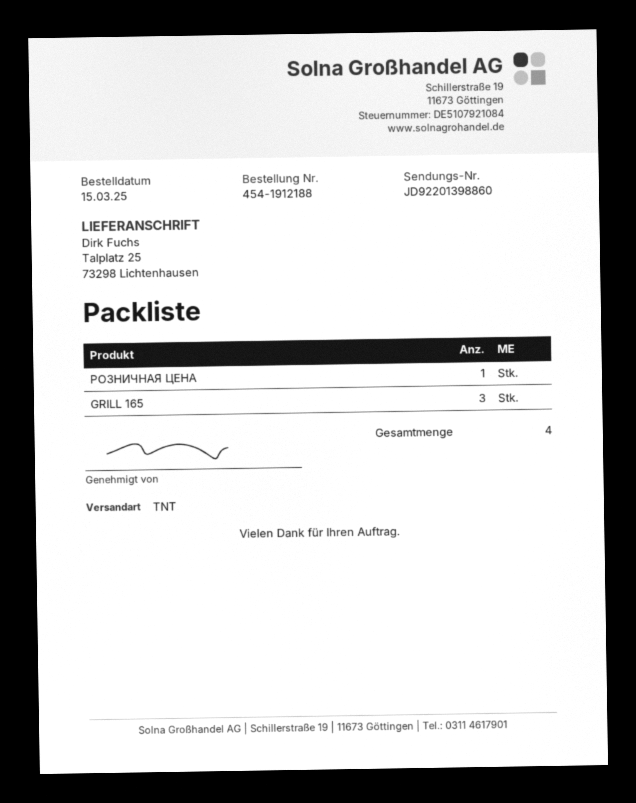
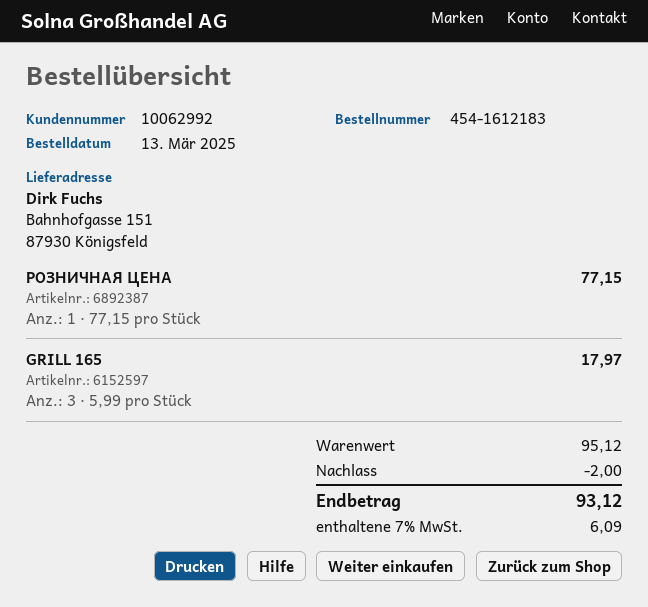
order number: 454-1912188 -> 454-1612183
order date: 2025-03-15 -> 2025-03-13
ship to: Talplatz 25, 73298 Lichtenhausen -> Bahnhofgasse 151, 87930 Königsfeld

